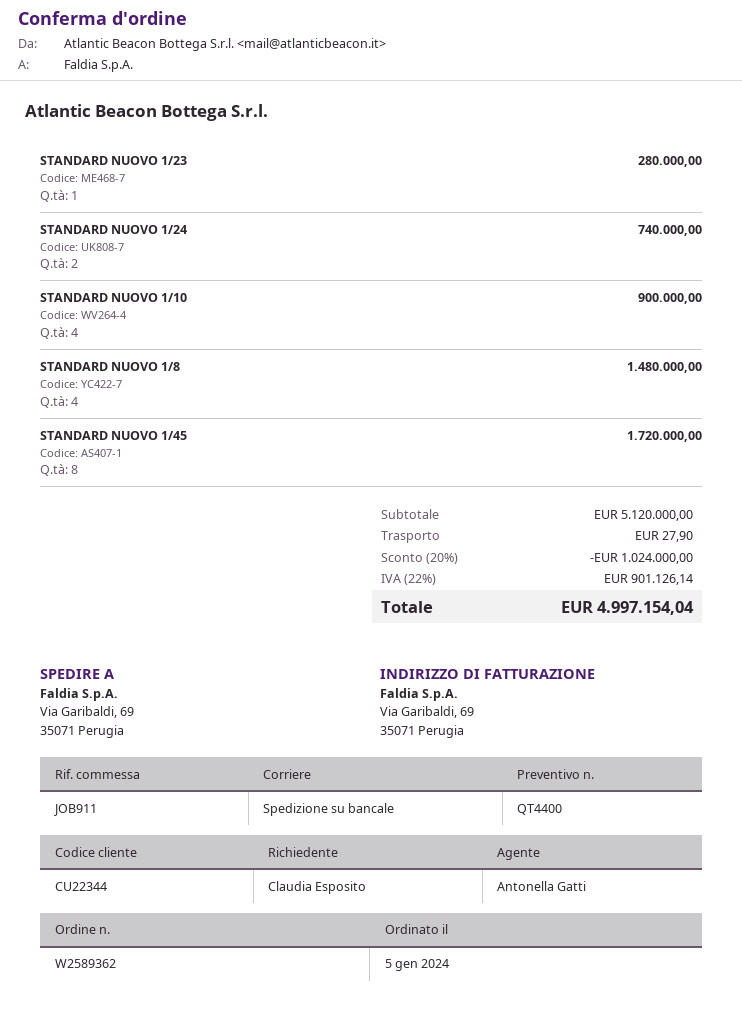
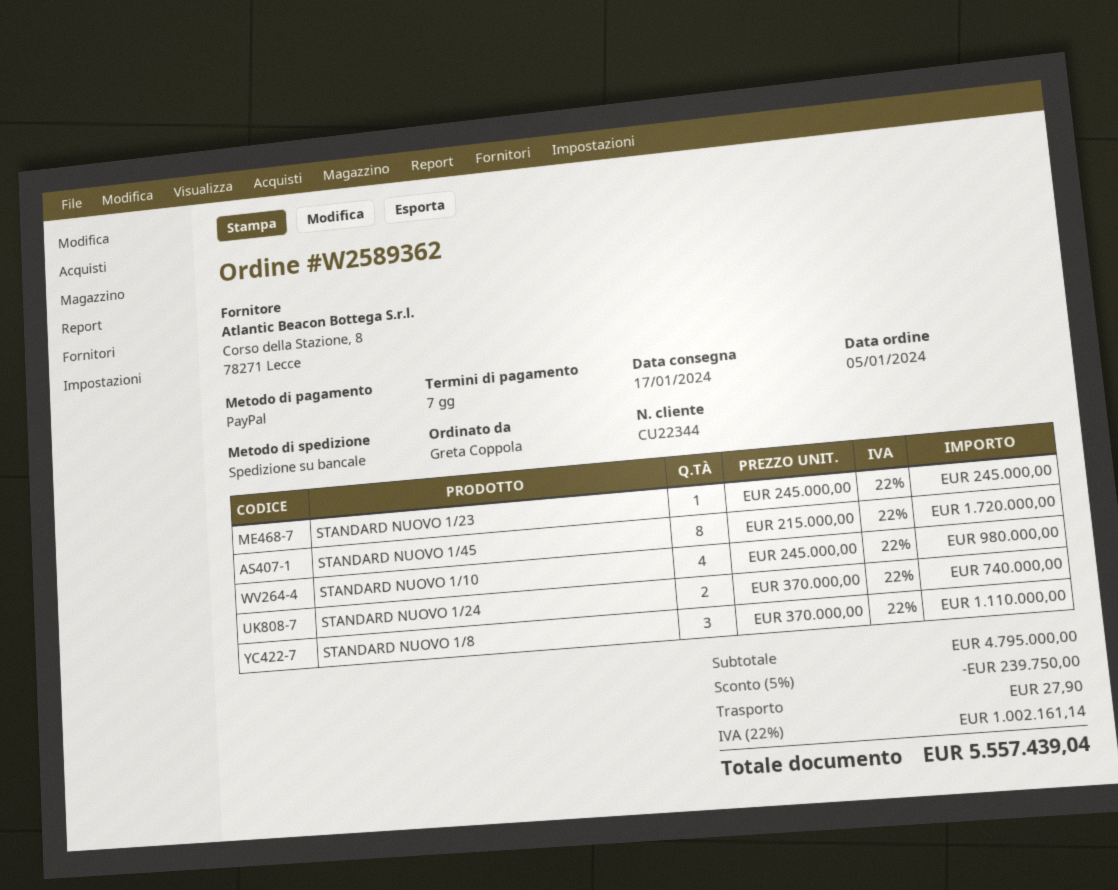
ordered by: Claudia Esposito -> Greta Coppola
STANDARD NUOVO 1/23: 1 for 280000.00 -> 1 for 245000.00
STANDARD NUOVO 1/10: 4 for 900000.00 -> 4 for 980000.00
STANDARD NUOVO 1/8: 4 for 1480000.00 -> 3 for 1110000.00
subtotal: 5120000.00 -> 4795000.00
discount: 20% = 1024000.00 -> 5% = 239750.00
tax: 22% = 901126.14 -> 22% = 1002161.14
total: 4997154.04 -> 5557439.04

